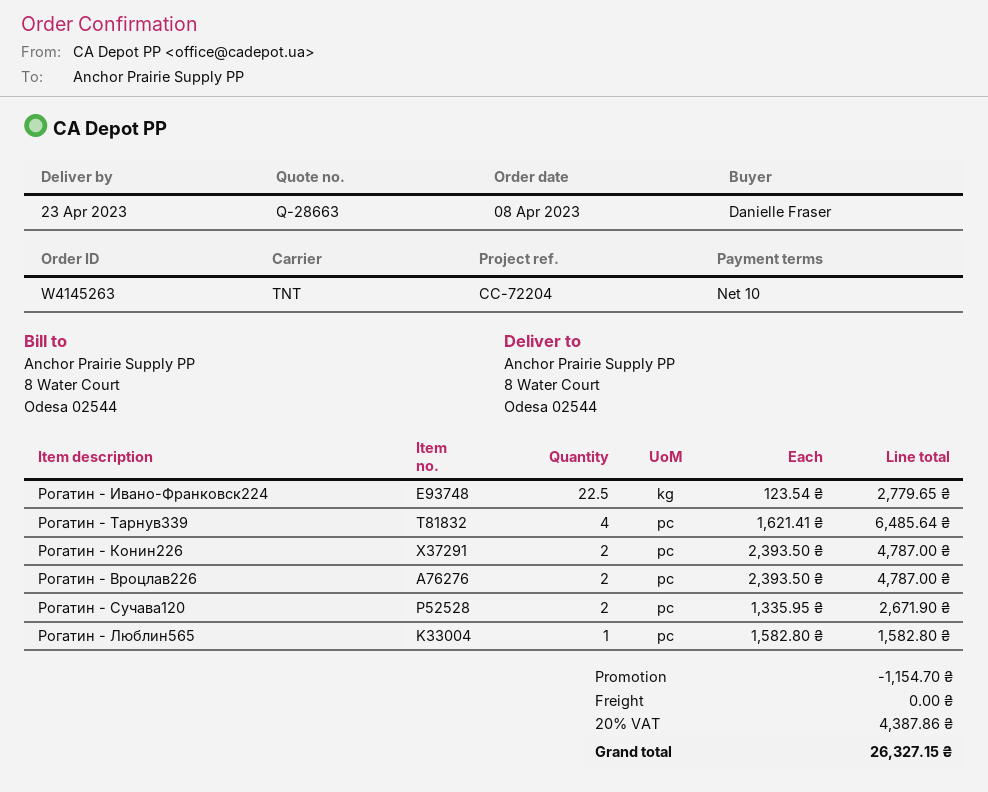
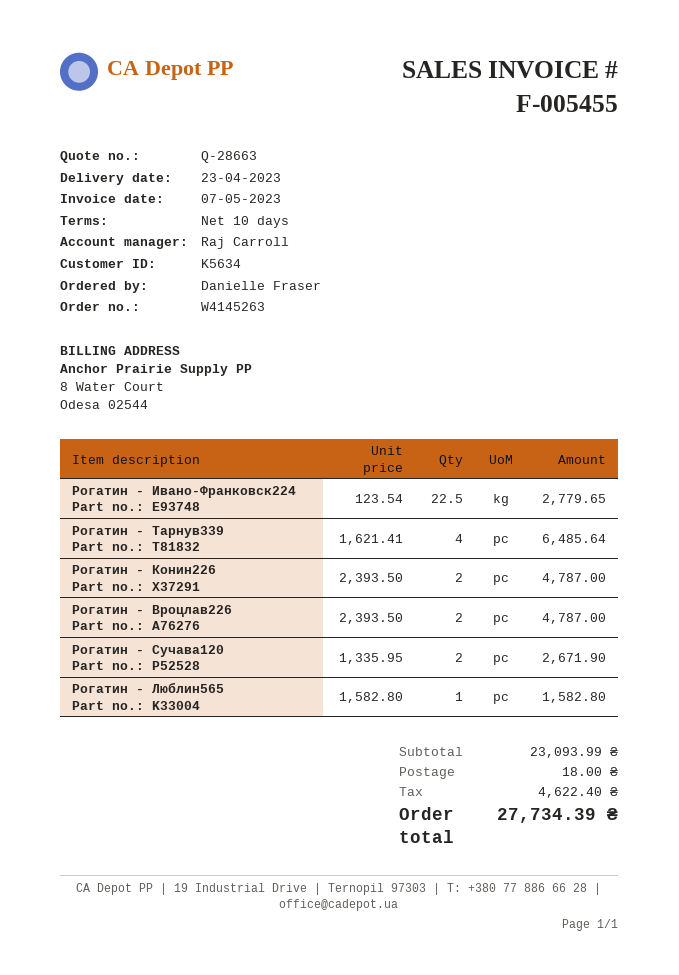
discount: 1154.70 -> none
shipping: 0.00 -> 18.00
tax: 4387.86 -> 4622.40
total: 26327.15 -> 27734.39

